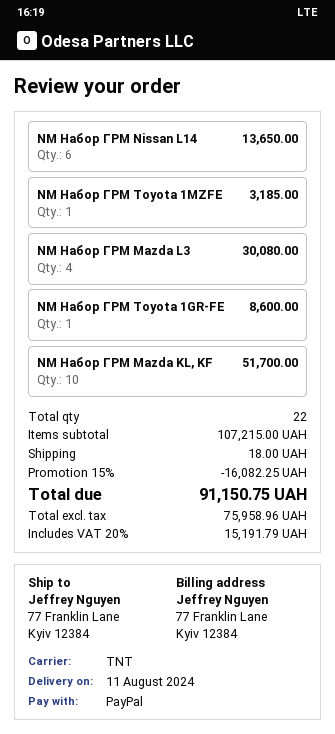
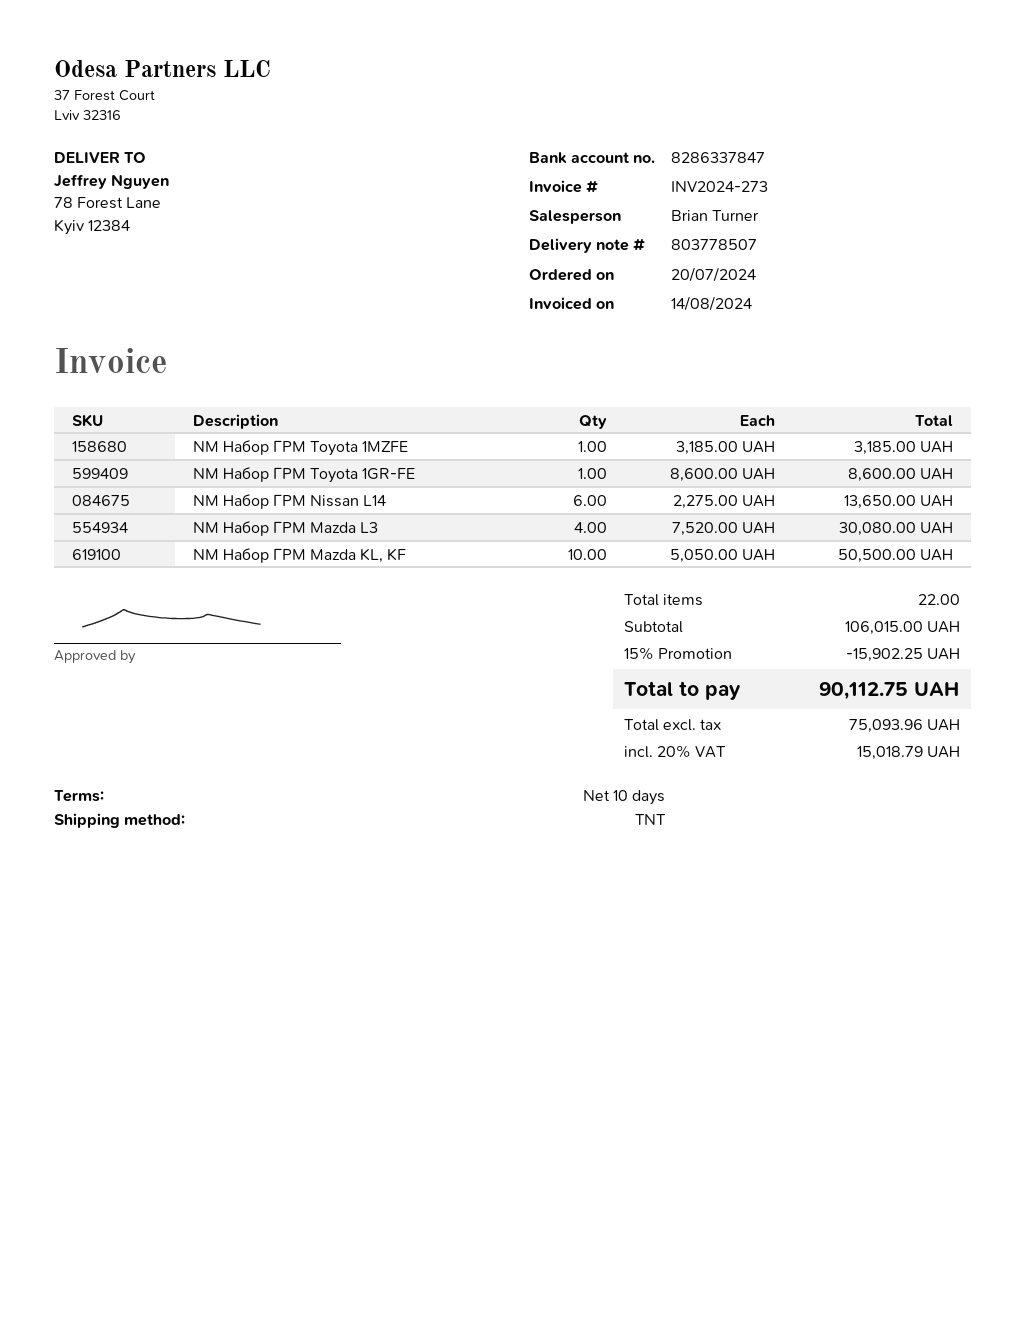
ship to: 77 Franklin Lane, Kyiv 12384 -> 78 Forest Lane, Kyiv 12384
NM Набор ГРМ Mazda KL, KF: 10 for 51700.00 -> 10 for 50500.00
subtotal: 107215.00 -> 106015.00
discount: 15% = 16082.25 -> 15% = 15902.25
shipping: 18.00 -> none
net: 75958.96 -> 75093.96
tax: 20% = 15191.79 -> 20% = 15018.79
total: 91150.75 -> 90112.75

